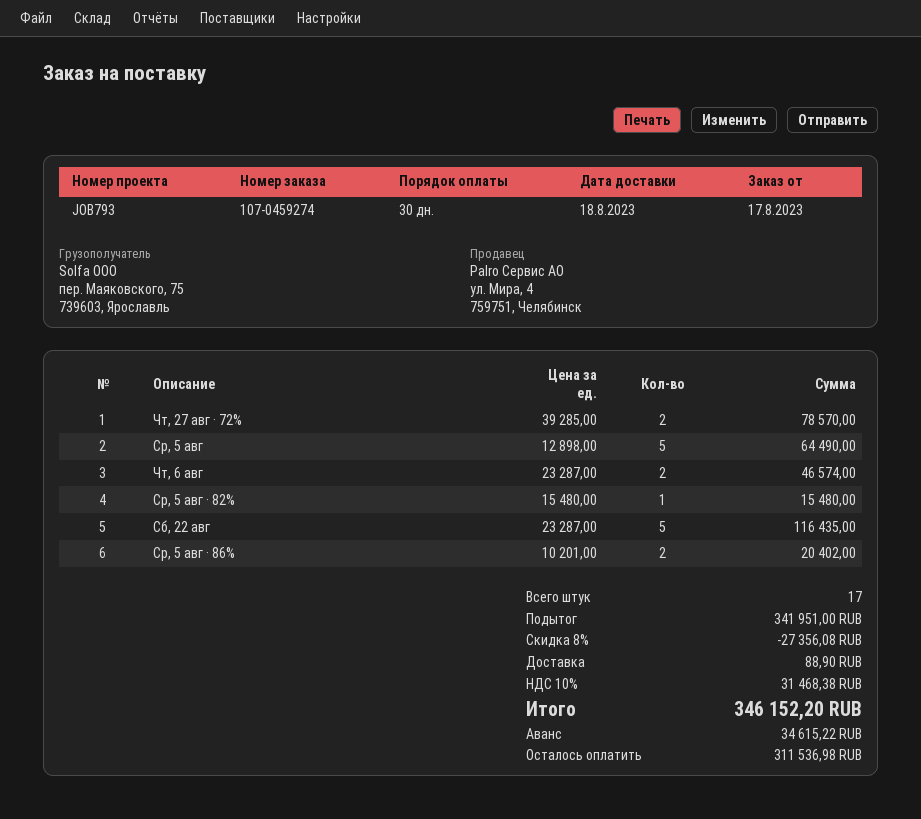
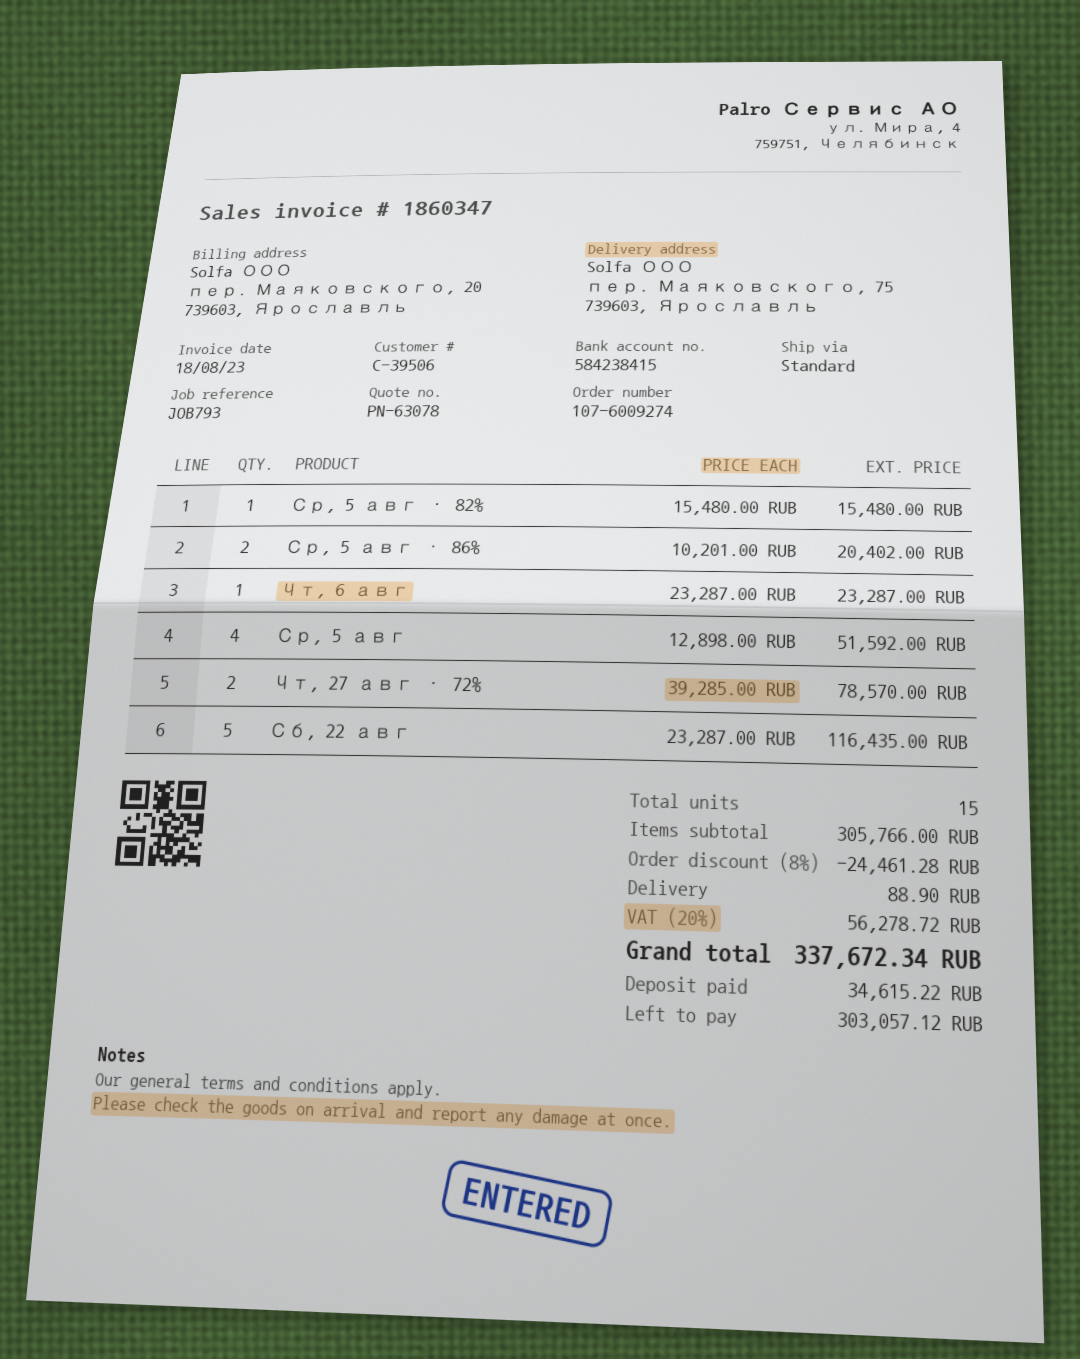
order number: 107-0459274 -> 107-6009274
Ср, 5 авг: 5 x 12898.00 = 64490.00 -> 4 x 12898.00 = 51592.00
Чт, 6 авг: 2 x 23287.00 = 46574.00 -> 1 x 23287.00 = 23287.00
total quantity: 17 -> 15
subtotal: 341951.00 -> 305766.00
discount: 8% = 27356.08 -> 8% = 24461.28
tax: 10% = 31468.38 -> 20% = 56278.72
total: 346152.20 -> 337672.34
balance: 311536.98 -> 303057.12

